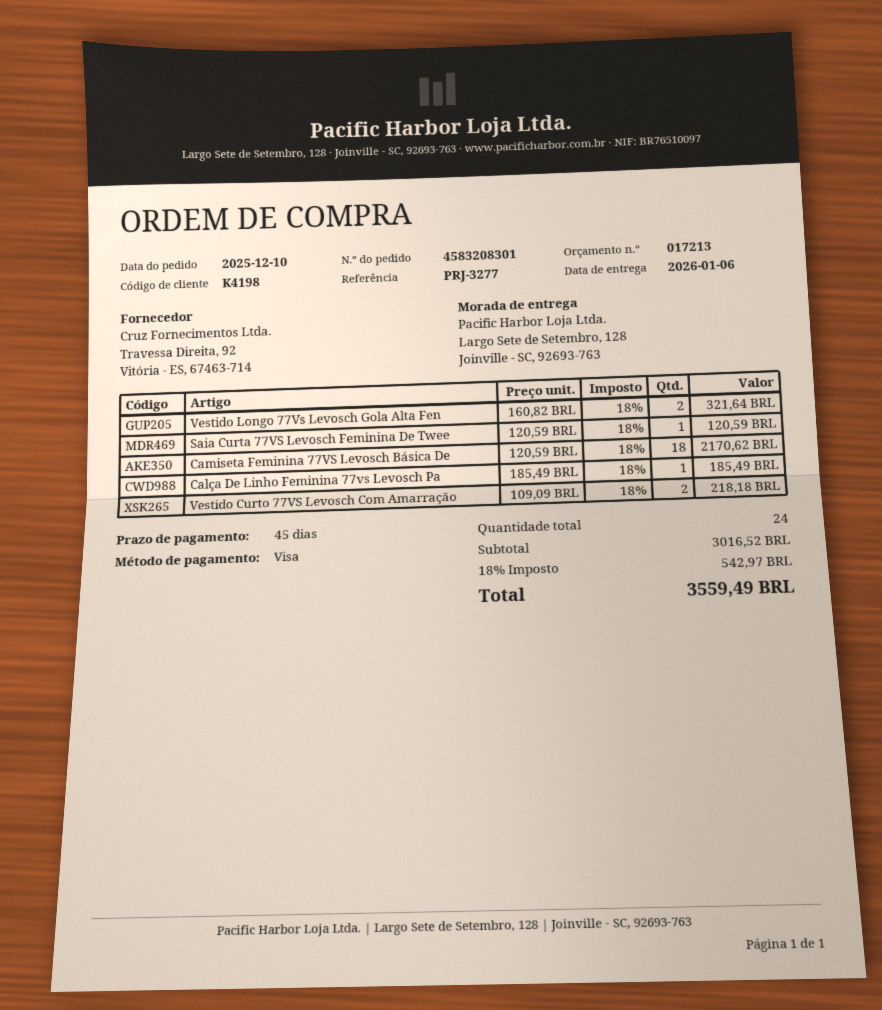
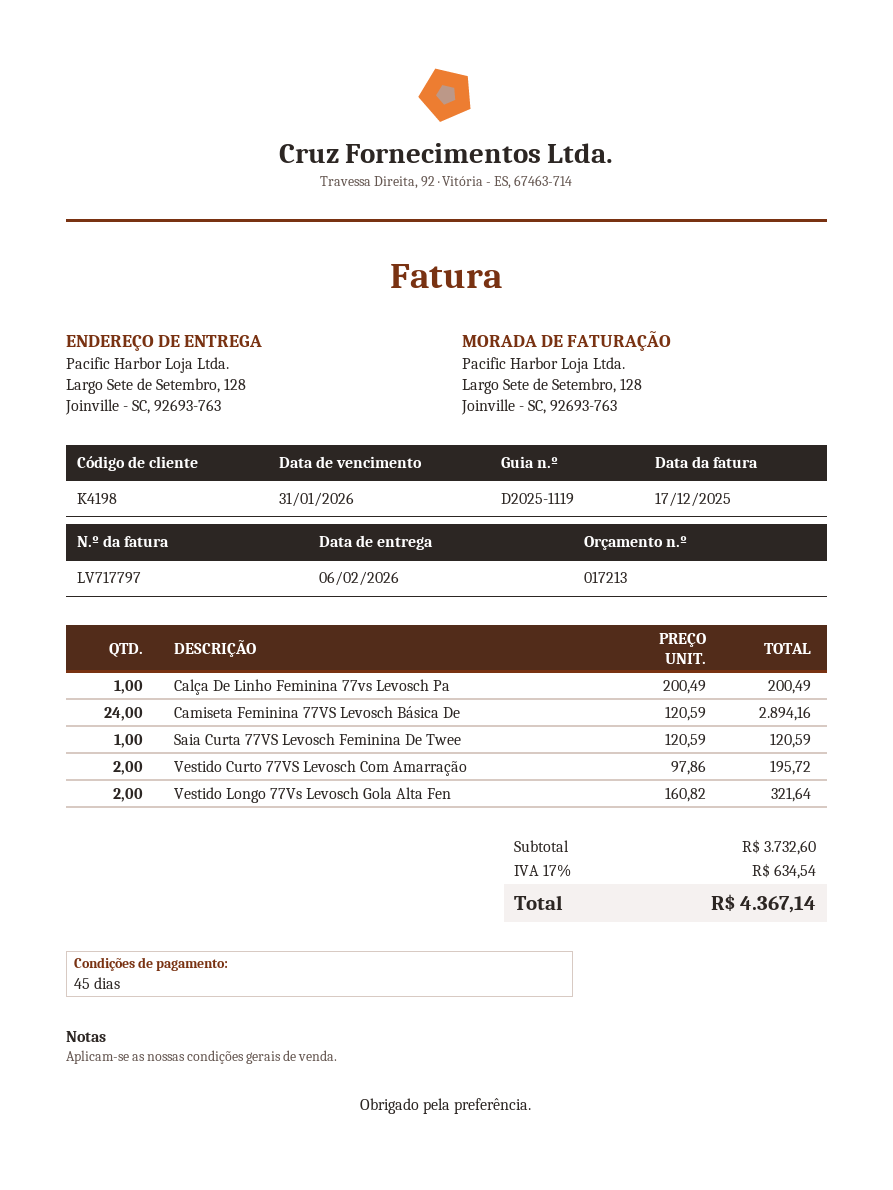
delivery date: 2026-01-06 -> 2026-02-06
Camiseta Feminina 77VS Levosch Básica De: 18 x 120.59 = 2170.62 -> 24 x 120.59 = 2894.16
Calça De Linho Feminina 77vs Levosch Pa: 1 x 185.49 = 185.49 -> 1 x 200.49 = 200.49
Vestido Curto 77VS Levosch Com Amarração: 2 x 109.09 = 218.18 -> 2 x 97.86 = 195.72
subtotal: 3016.52 -> 3732.60
tax: 18% = 542.97 -> 17% = 634.54
total: 3559.49 -> 4367.14

